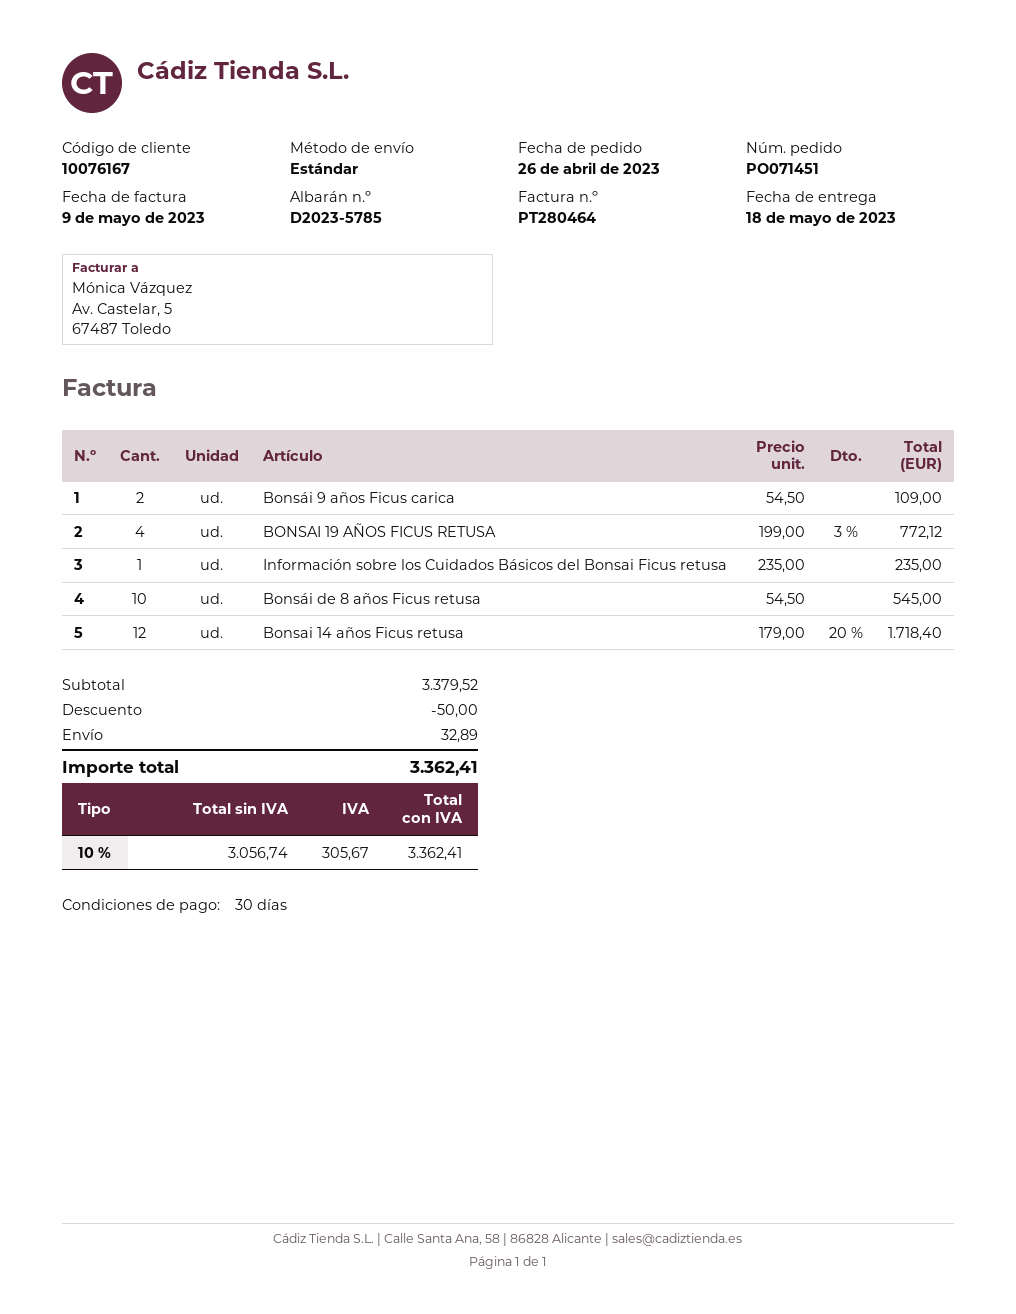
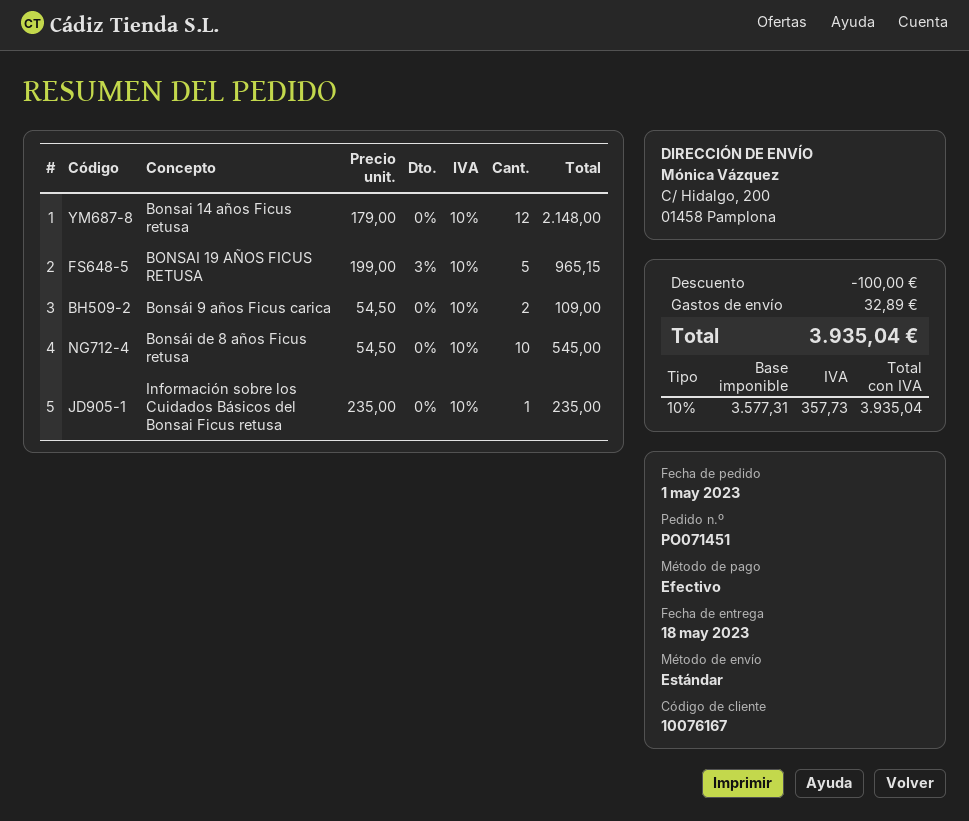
order date: 2023-04-26 -> 2023-05-01
BONSAI 19 AÑOS FICUS RETUSA: 4 x 199.00 - 3% = 772.12 -> 5 x 199.00 - 3% = 965.15
Bonsai 14 años Ficus retusa: 12 x 179.00 - 20% = 1718.40 -> 12 x 179.00 = 2148.00
discount: 50.00 -> 100.00
net: 3056.74 -> 3577.31
tax: 10% = 305.67 -> 10% = 357.73
total: 3362.41 -> 3935.04

